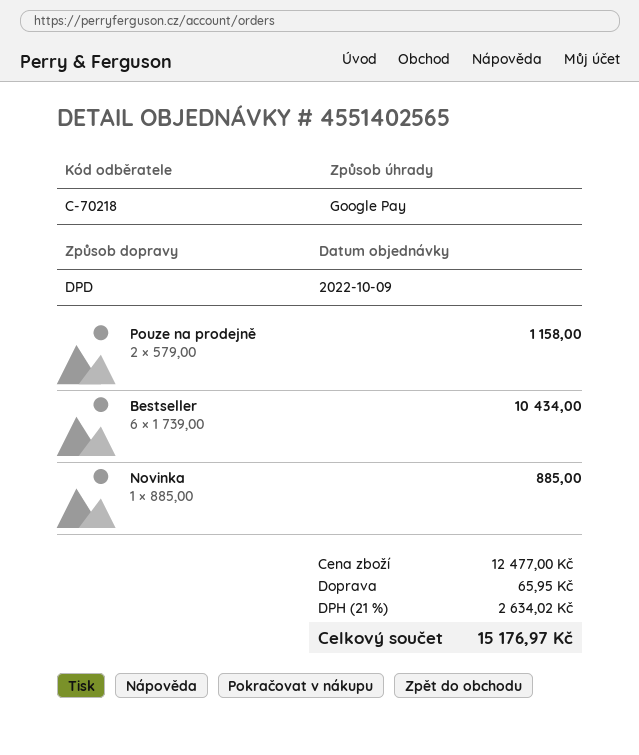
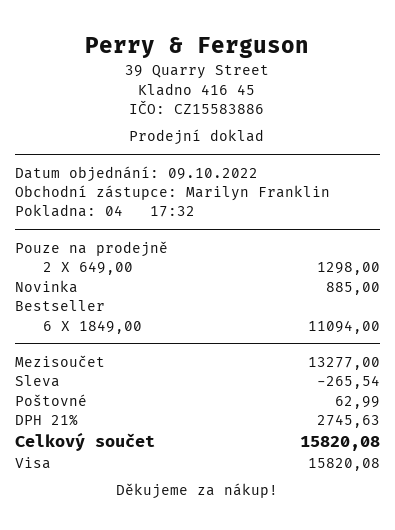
payment method: Google Pay -> Visa
Pouze na prodejně: 2 x 579.00 = 1158.00 -> 2 x 649.00 = 1298.00
Bestseller: 6 x 1739.00 = 10434.00 -> 6 x 1849.00 = 11094.00
subtotal: 12477.00 -> 13277.00
discount: none -> 265.54
shipping: 65.95 -> 62.99
tax: 21% = 2634.02 -> 21% = 2745.63
total: 15176.97 -> 15820.08

